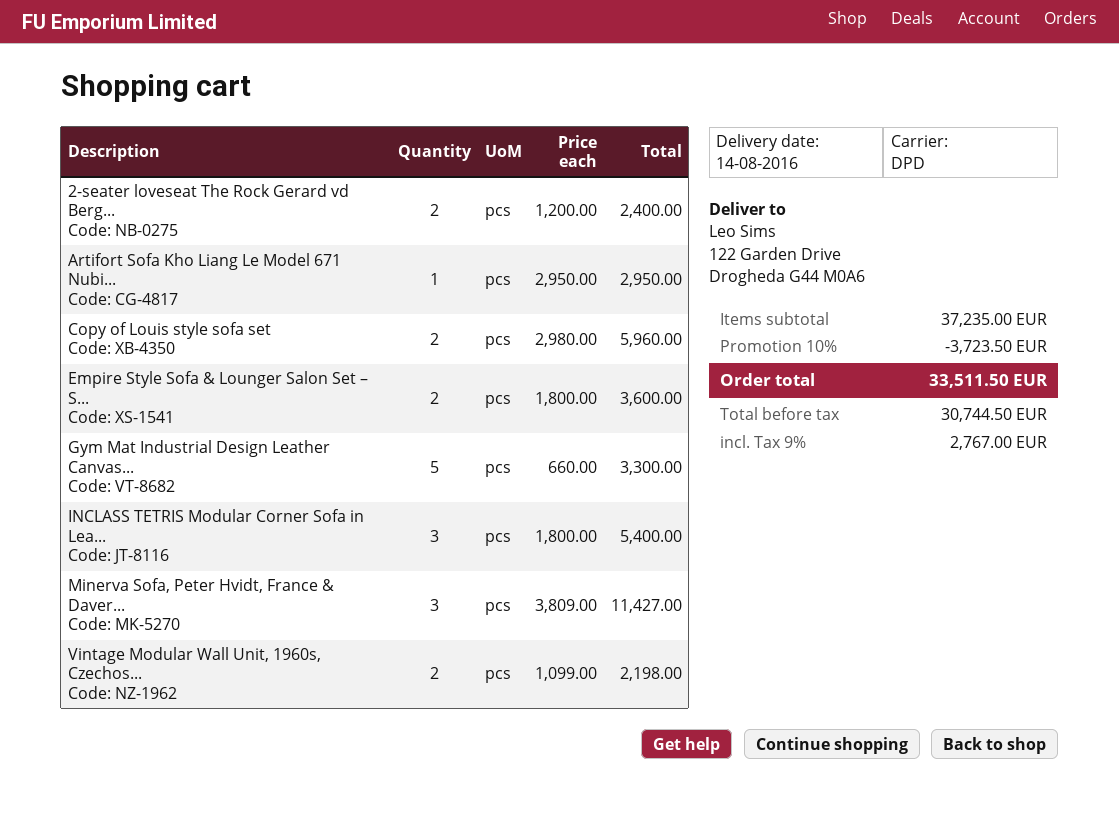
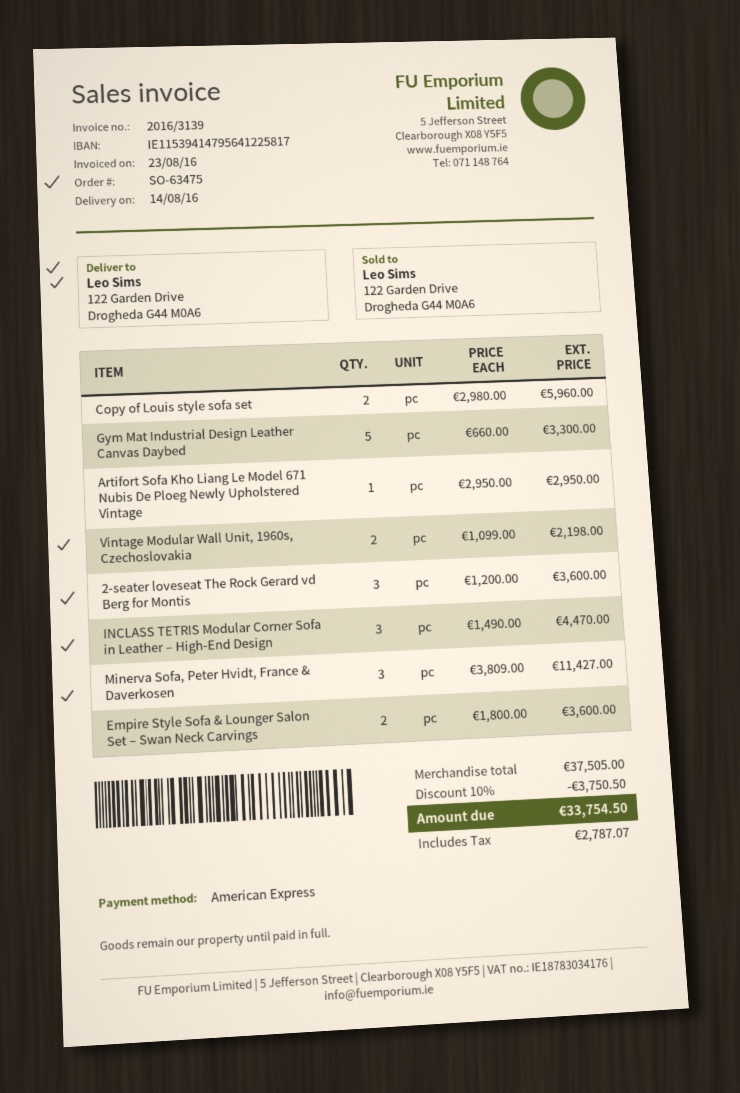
2-seater loveseat The Rock Gerard vd Berg...: 2 x 1200.00 = 2400.00 -> 3 x 1200.00 = 3600.00
INCLASS TETRIS Modular Corner Sofa in Lea...: 3 x 1800.00 = 5400.00 -> 3 x 1490.00 = 4470.00
subtotal: 37235.00 -> 37505.00
discount: 10% = 3723.50 -> 10% = 3750.50
tax: 2767.00 -> 2787.07
total: 33511.50 -> 33754.50

